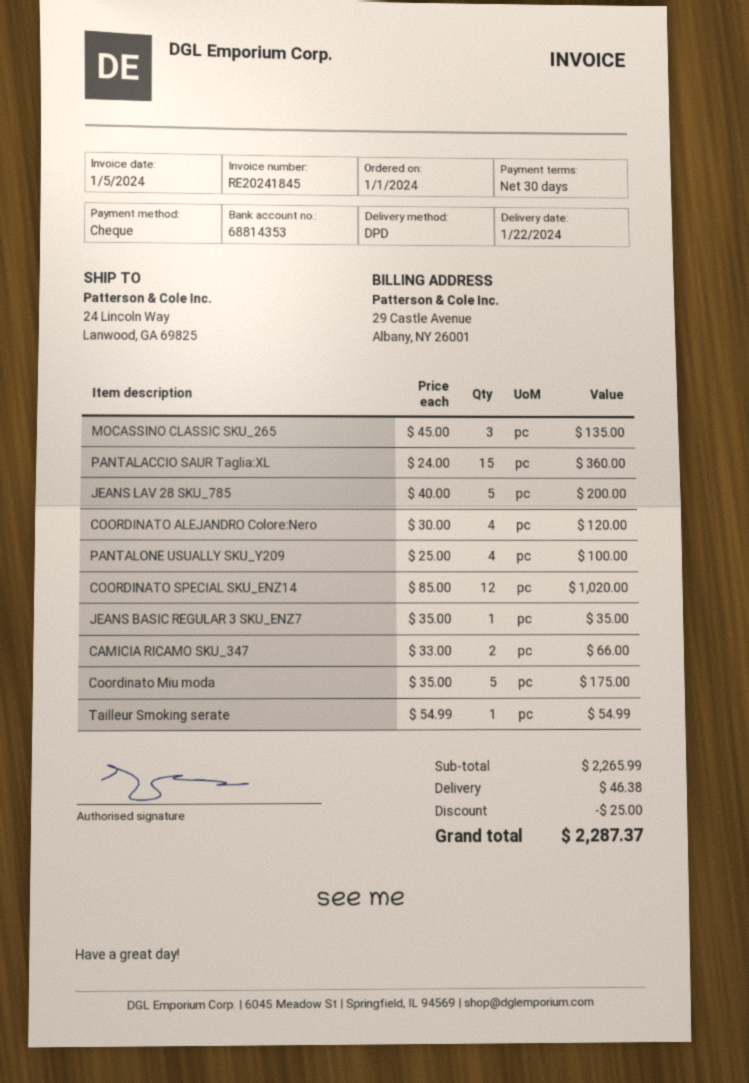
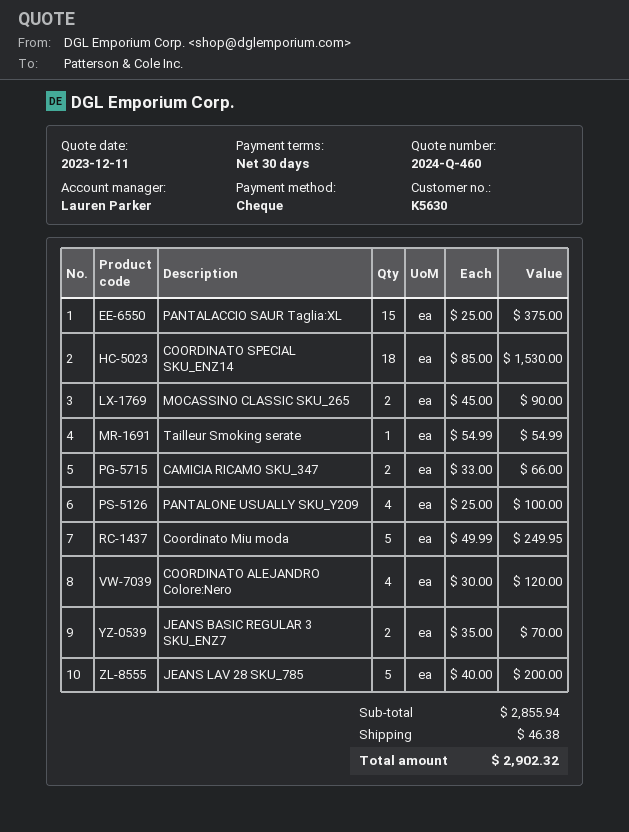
MOCASSINO CLASSIC SKU_265: 3 x 45.00 = 135.00 -> 2 x 45.00 = 90.00
PANTALACCIO SAUR Taglia:XL: 15 x 24.00 = 360.00 -> 15 x 25.00 = 375.00
COORDINATO SPECIAL SKU_ENZ14: 12 x 85.00 = 1020.00 -> 18 x 85.00 = 1530.00
JEANS BASIC REGULAR 3 SKU_ENZ7: 1 x 35.00 = 35.00 -> 2 x 35.00 = 70.00
Coordinato Miu moda: 5 x 35.00 = 175.00 -> 5 x 49.99 = 249.95
subtotal: 2265.99 -> 2855.94
discount: 25.00 -> none
total: 2287.37 -> 2902.32

